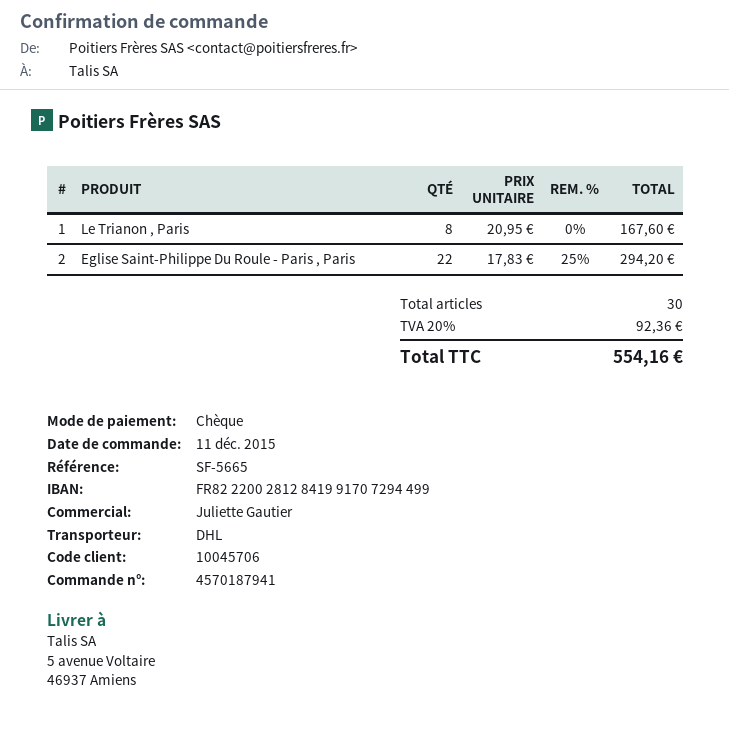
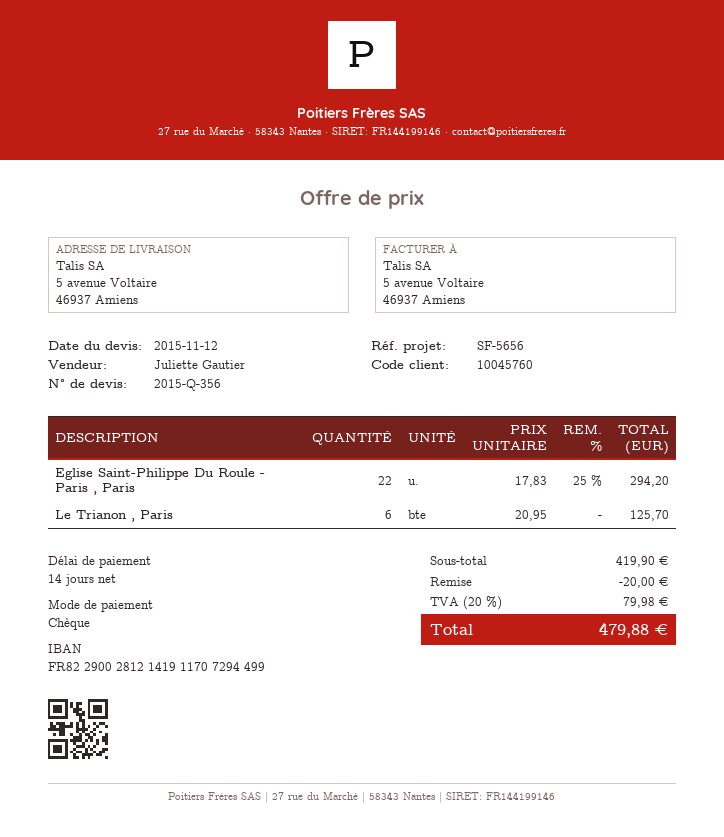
customer number: 10045706 -> 10045760
reference: SF-5665 -> SF-5656
bank account: FR8222002812841991707294499 -> FR8229002812141911707294499
Le Trianon , Paris: 8 x 20.95 = 167.60 -> 6 x 20.95 = 125.70
discount: none -> 20.00
tax: 20% = 92.36 -> 20% = 79.98
total: 554.16 -> 479.88

